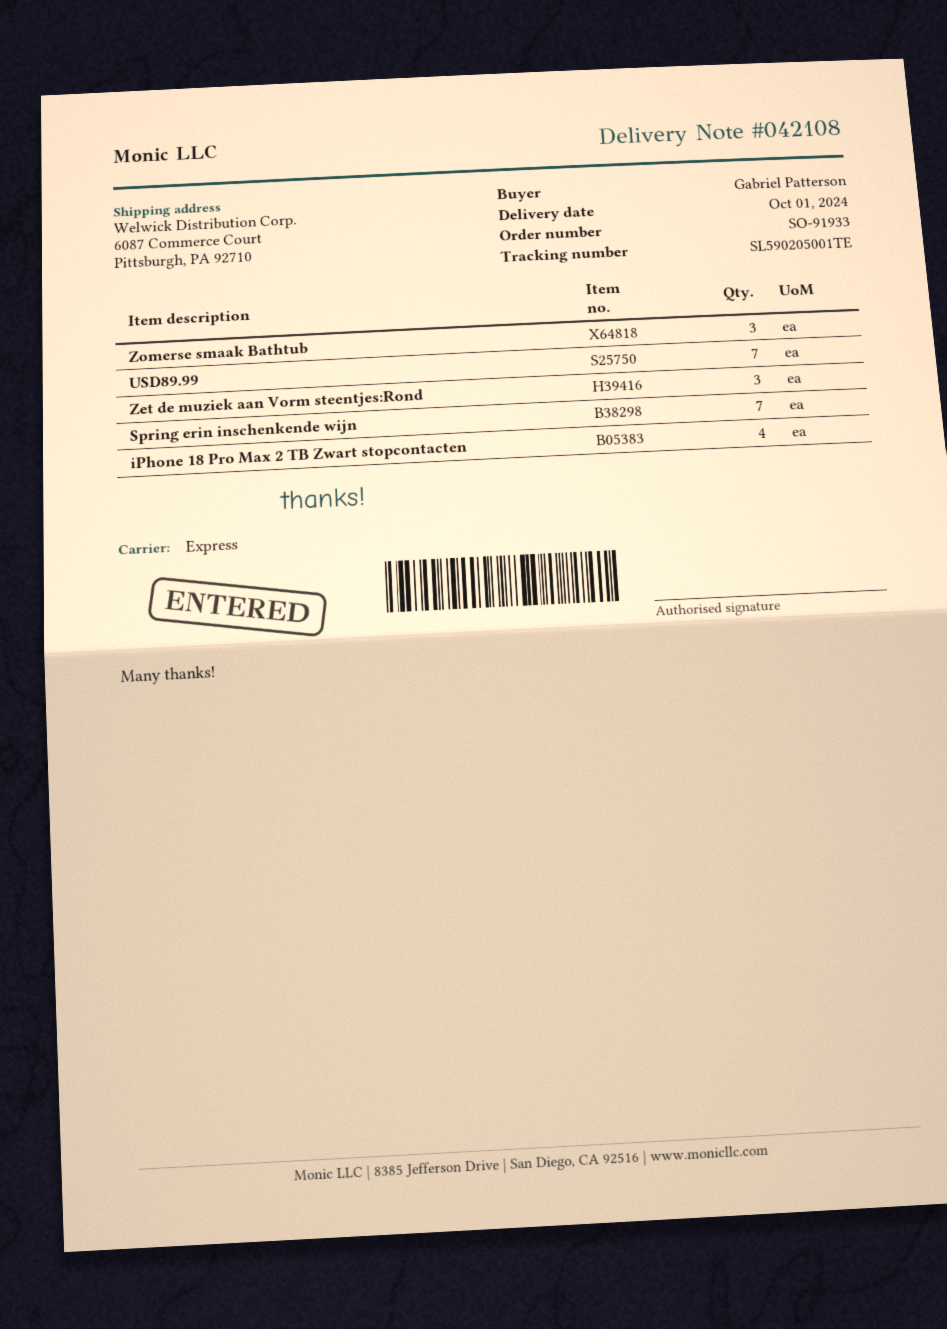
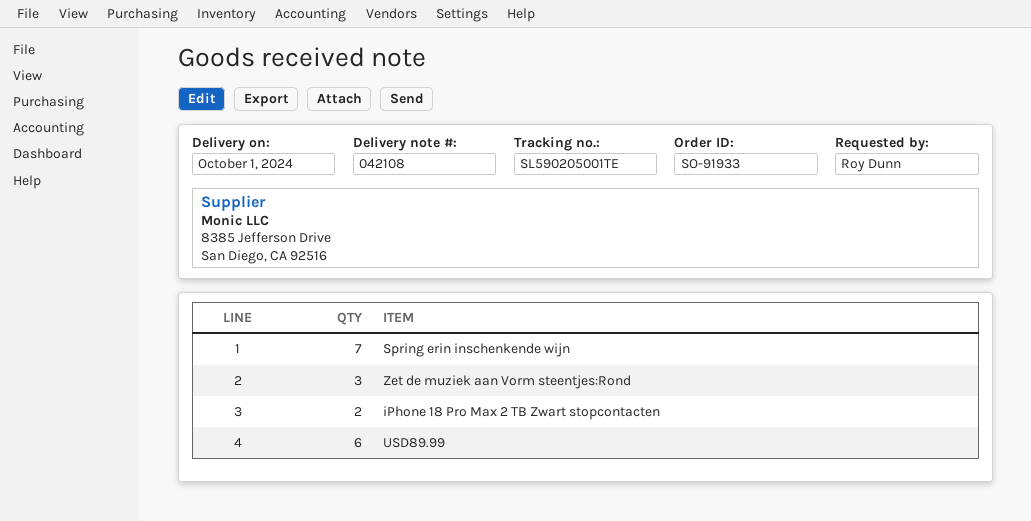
ordered by: Gabriel Patterson -> Roy Dunn
Zomerse smaak Bathtub: 3 -> none
USD89.99: 7 -> 6
iPhone 18 Pro Max 2 TB Zwart stopcontacten: 4 -> 2

